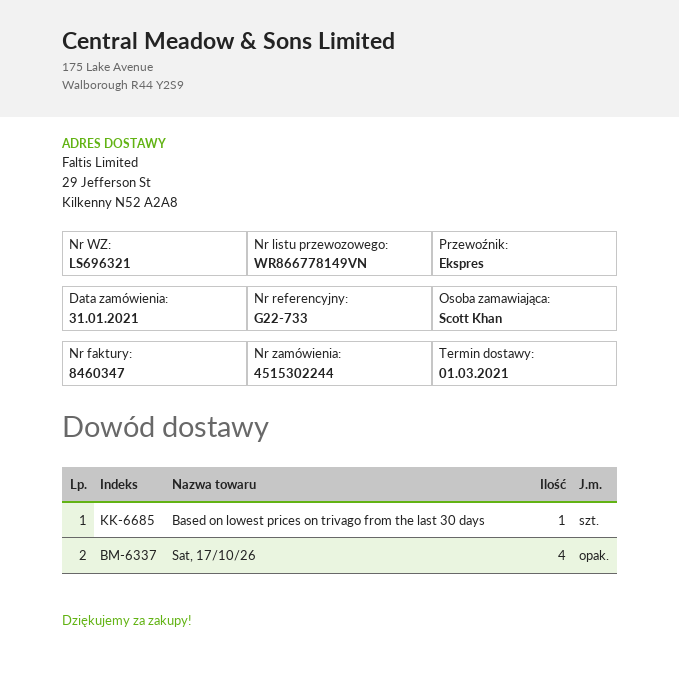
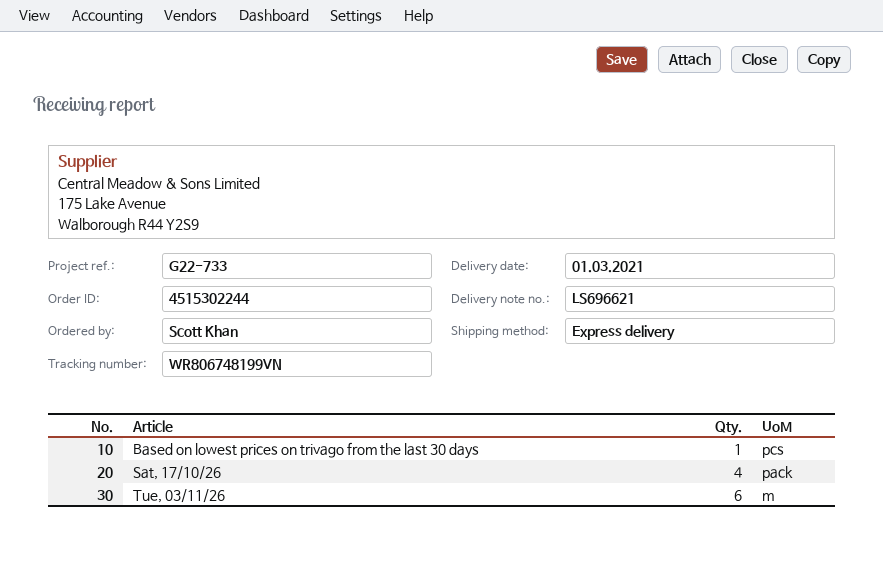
delivery note number: LS696321 -> LS696621
tracking number: WR866778149VN -> WR806748199VN
Tue, 03/11/26: none -> 6

